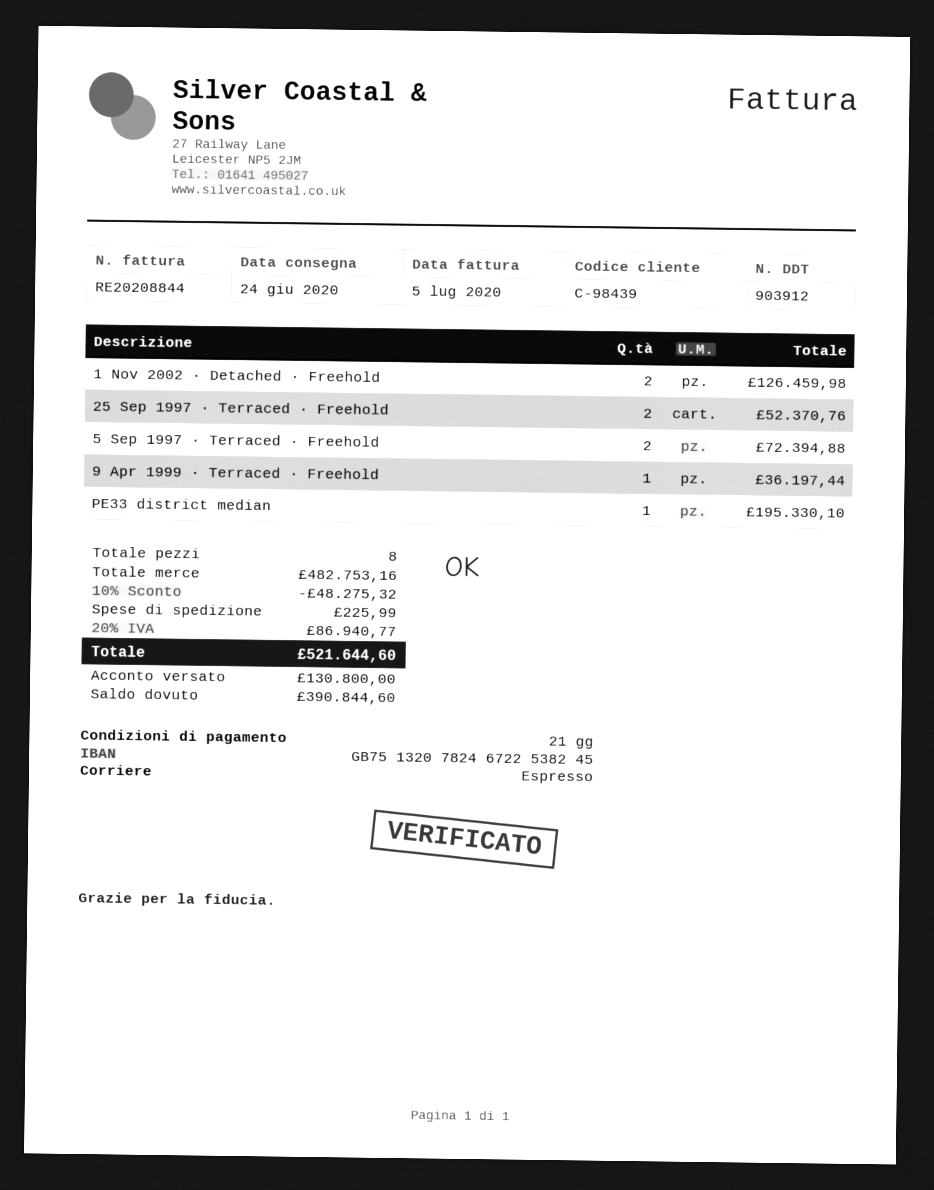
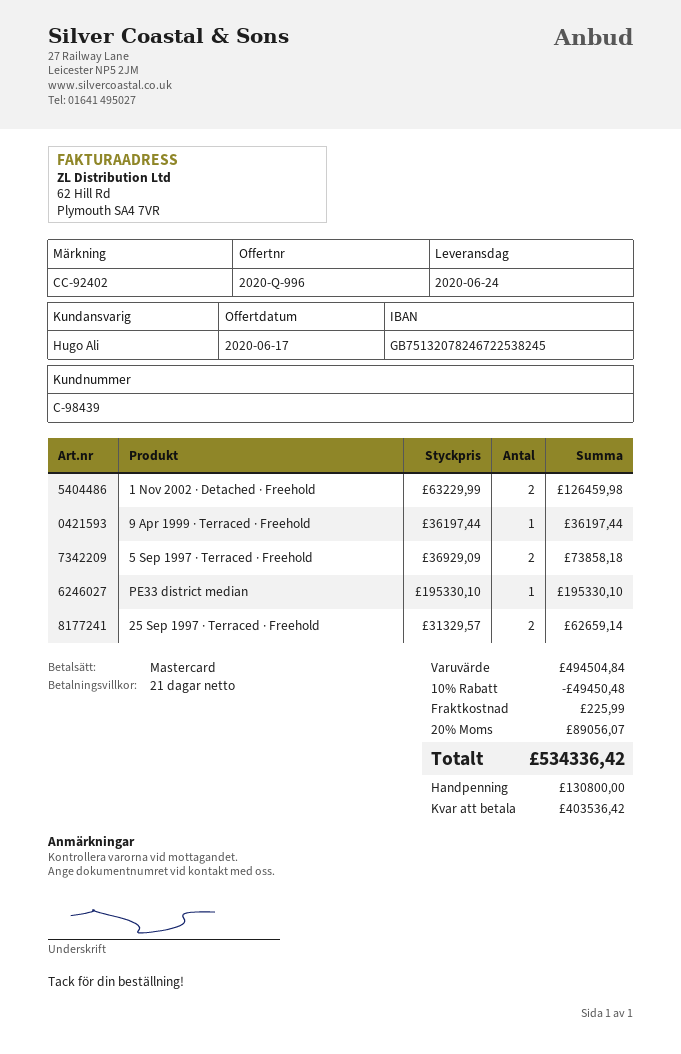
25 Sep 1997 · Terraced · Freehold: 2 for 52370.76 -> 2 for 62659.14
5 Sep 1997 · Terraced · Freehold: 2 for 72394.88 -> 2 for 73858.18
subtotal: 482753.16 -> 494504.84
discount: 10% = 48275.32 -> 10% = 49450.48
tax: 20% = 86940.77 -> 20% = 89056.07
total: 521644.60 -> 534336.42
balance: 390844.60 -> 403536.42

